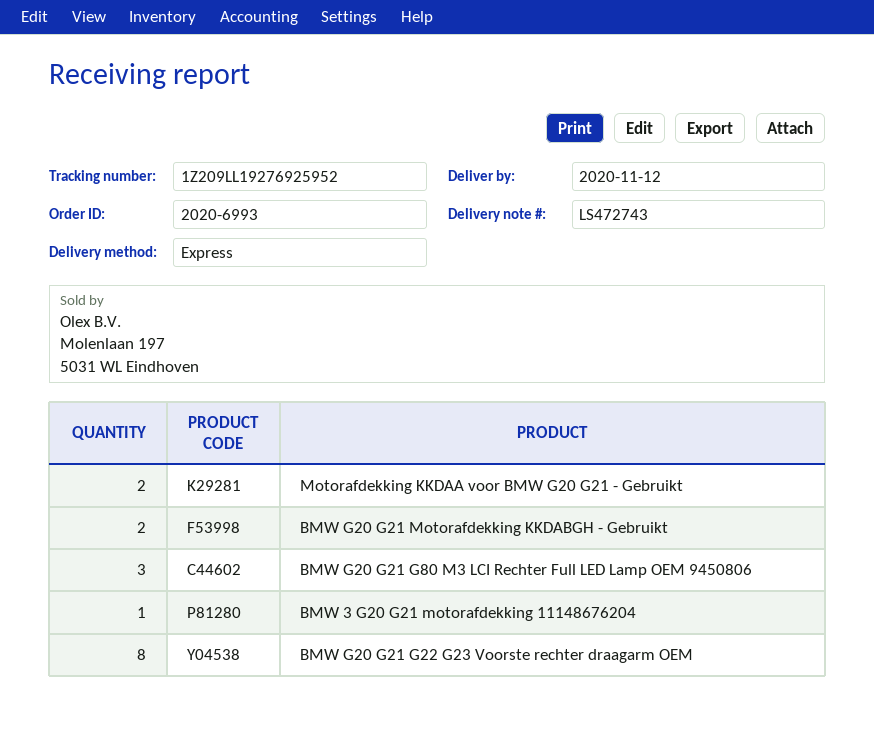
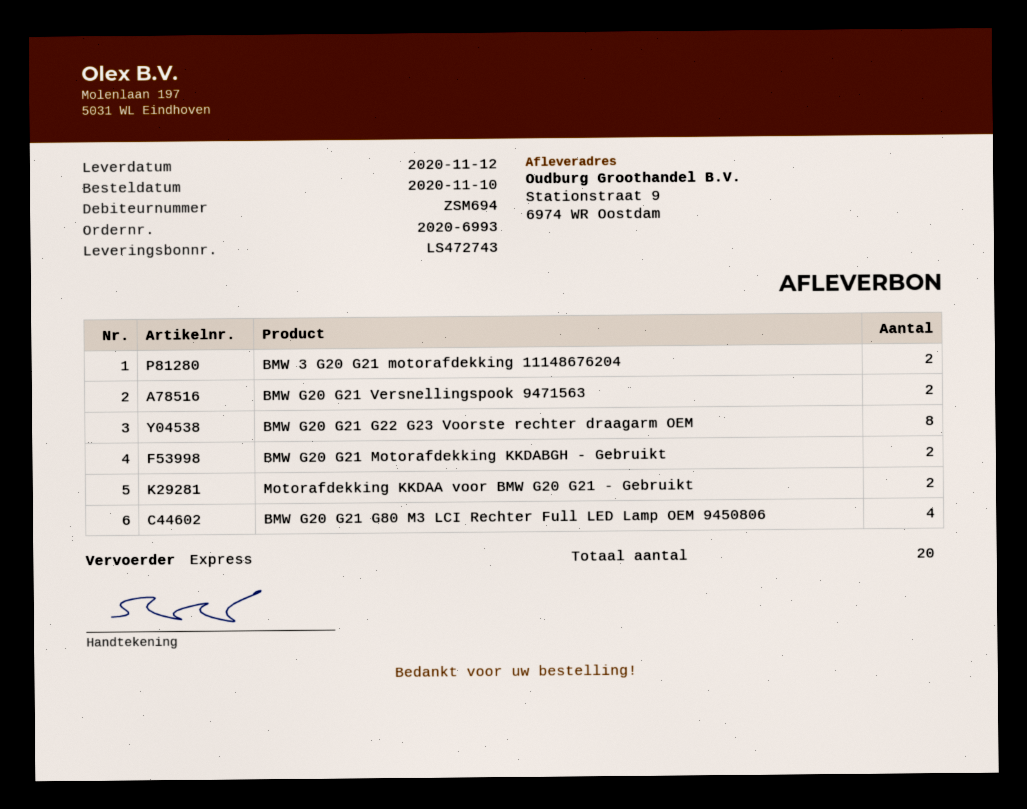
BMW G20 G21 G80 M3 LCI Rechter Full LED Lamp OEM 9450806: 3 -> 4
BMW 3 G20 G21 motorafdekking 11148676204: 1 -> 2
BMW G20 G21 Versnellingspook 9471563: none -> 2

